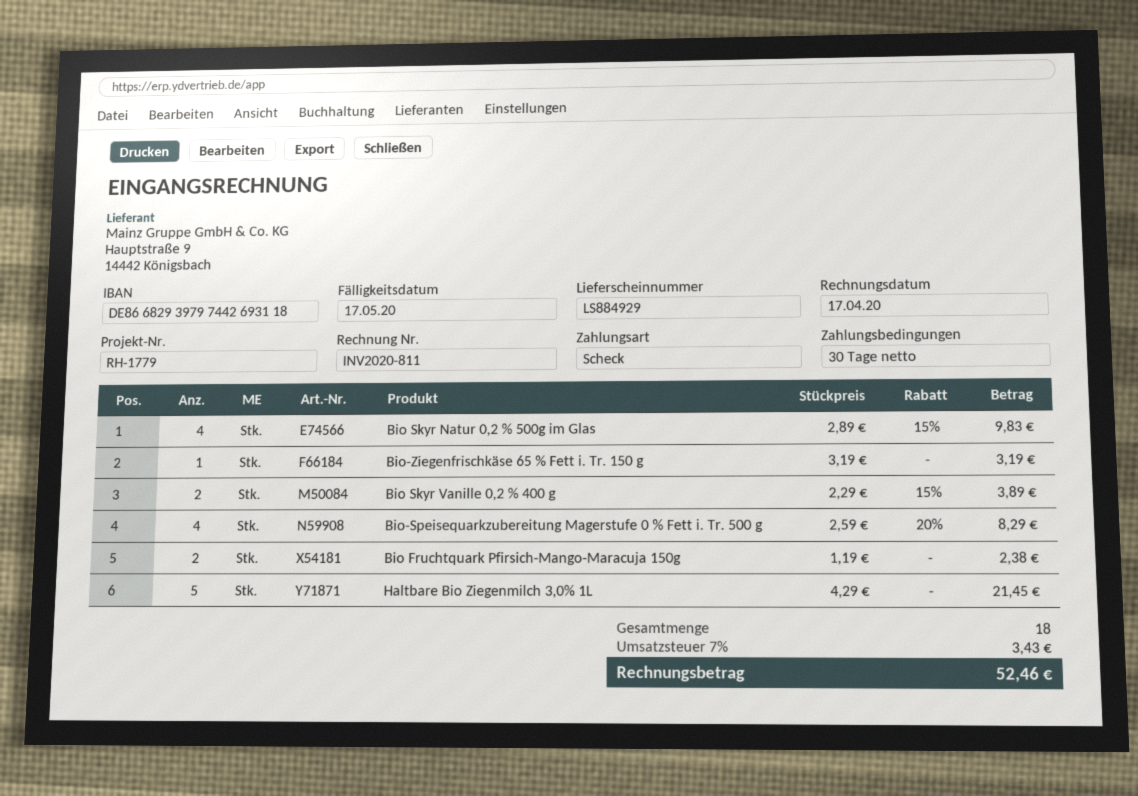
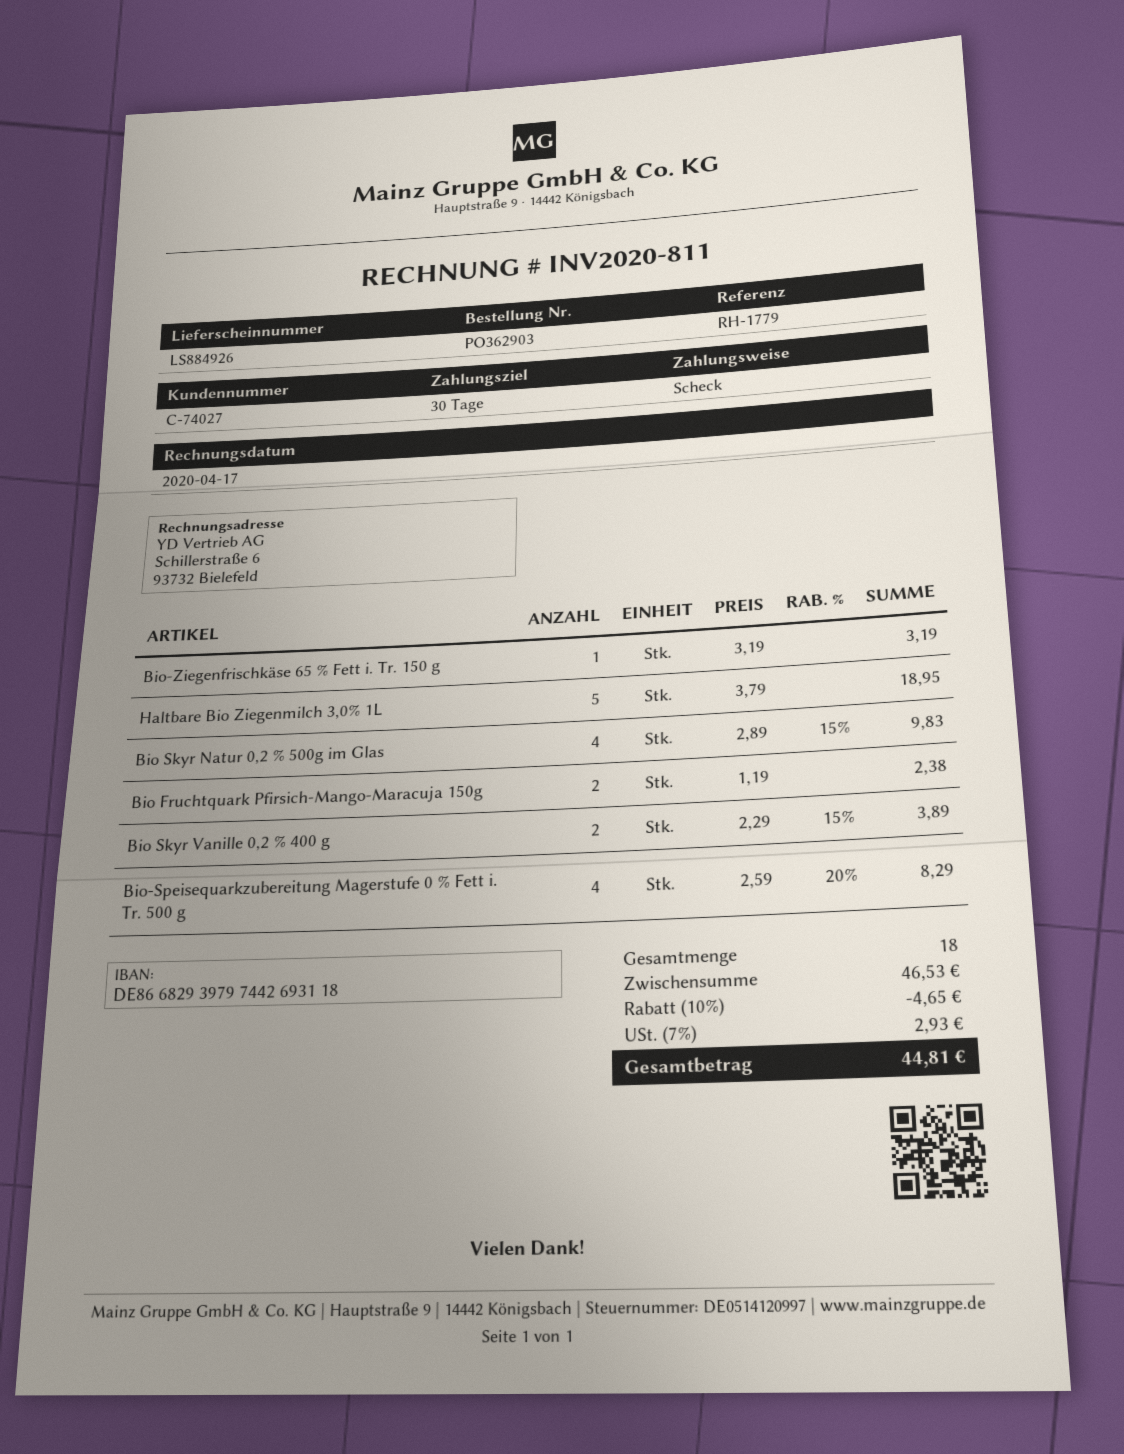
delivery note number: LS884929 -> LS884926
Haltbare Bio Ziegenmilch 3,0% 1L: 5 x 4.29 = 21.45 -> 5 x 3.79 = 18.95
discount: none -> 10% = 4.65
tax: 7% = 3.43 -> 7% = 2.93
total: 52.46 -> 44.81

